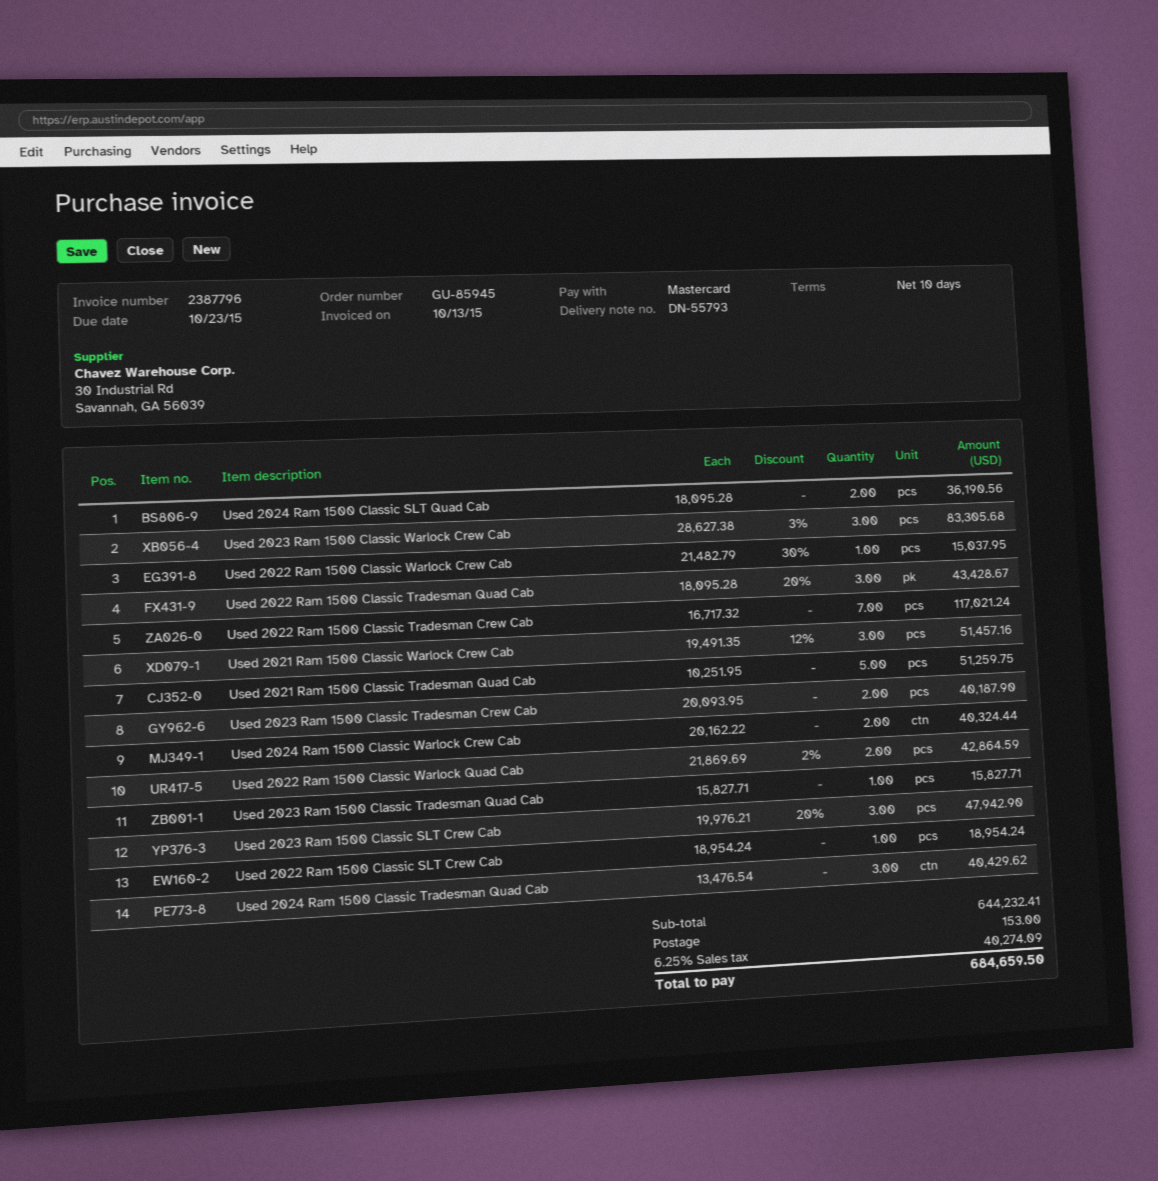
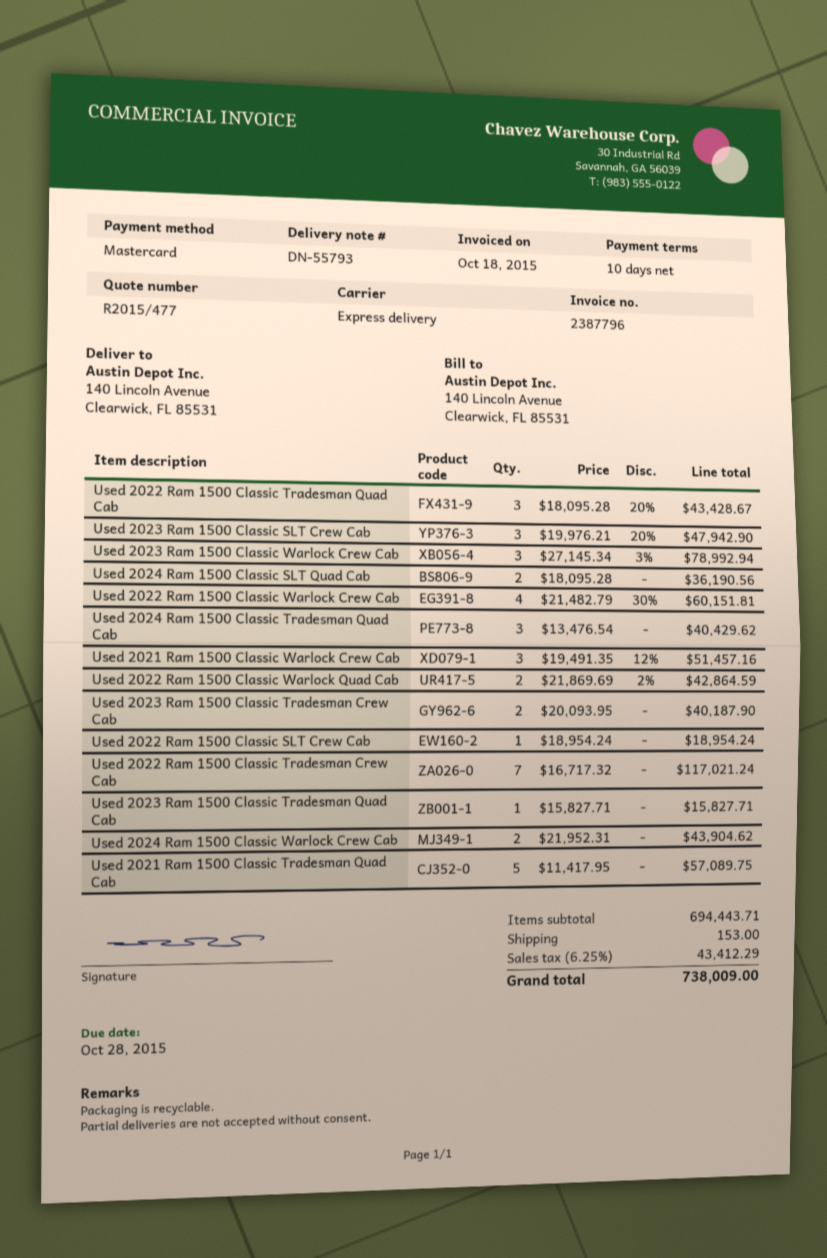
invoice date: 2015-10-13 -> 2015-10-18
due date: 2015-10-23 -> 2015-10-28
Used 2023 Ram 1500 Classic Warlock Crew Cab: 3 x 28627.38 - 3% = 83305.68 -> 3 x 27145.34 - 3% = 78992.94
Used 2022 Ram 1500 Classic Warlock Crew Cab: 1 x 21482.79 - 30% = 15037.95 -> 4 x 21482.79 - 30% = 60151.81
Used 2021 Ram 1500 Classic Tradesman Quad Cab: 5 x 10251.95 = 51259.75 -> 5 x 11417.95 = 57089.75
Used 2024 Ram 1500 Classic Warlock Crew Cab: 2 x 20162.22 = 40324.44 -> 2 x 21952.31 = 43904.62
subtotal: 644232.41 -> 694443.71
tax: 6.25% = 40274.09 -> 6.25% = 43412.29
total: 684659.50 -> 738009.00

